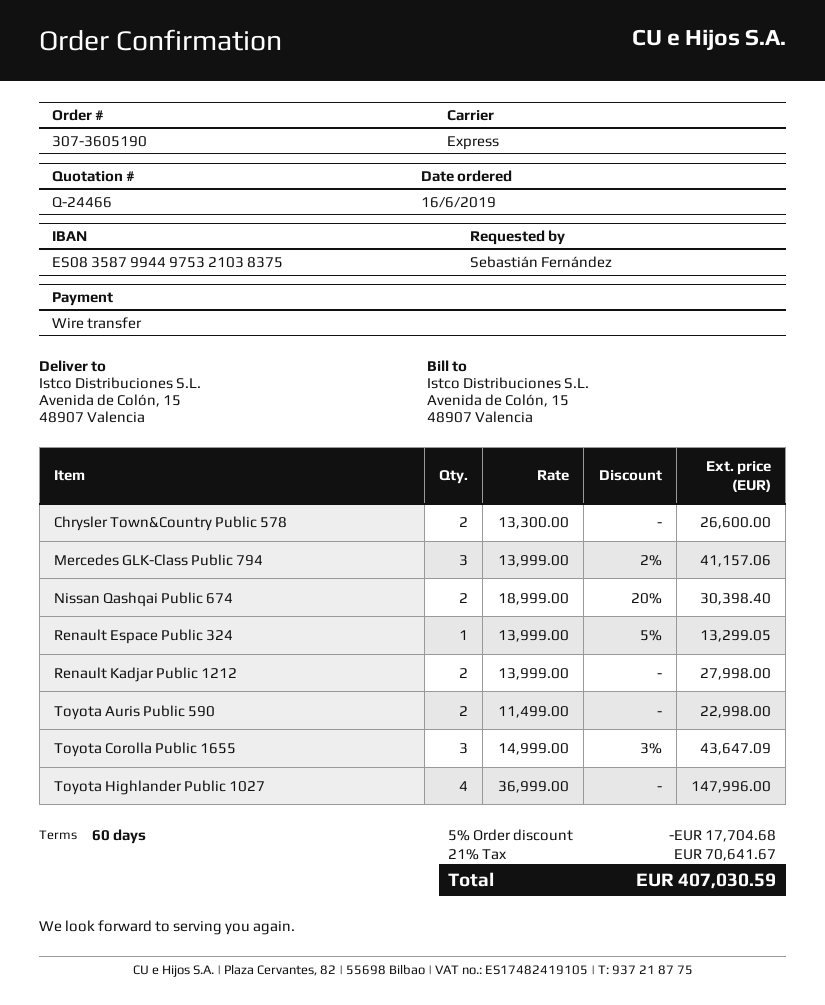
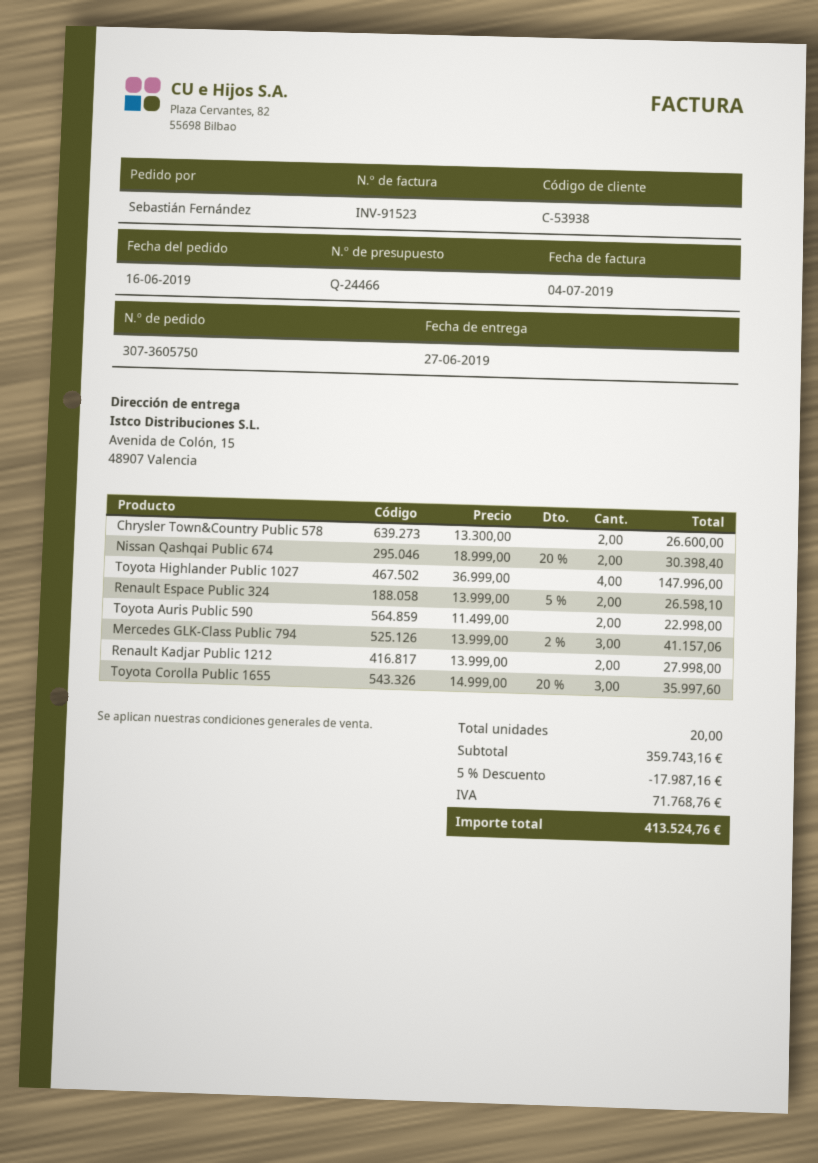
order number: 307-3605190 -> 307-3605750
Renault Espace Public 324: 1 x 13999.00 - 5% = 13299.05 -> 2 x 13999.00 - 5% = 26598.10
Toyota Corolla Public 1655: 3 x 14999.00 - 3% = 43647.09 -> 3 x 14999.00 - 20% = 35997.60
discount: 5% = 17704.68 -> 5% = 17987.16
tax: 70641.67 -> 71768.76
total: 407030.59 -> 413524.76

